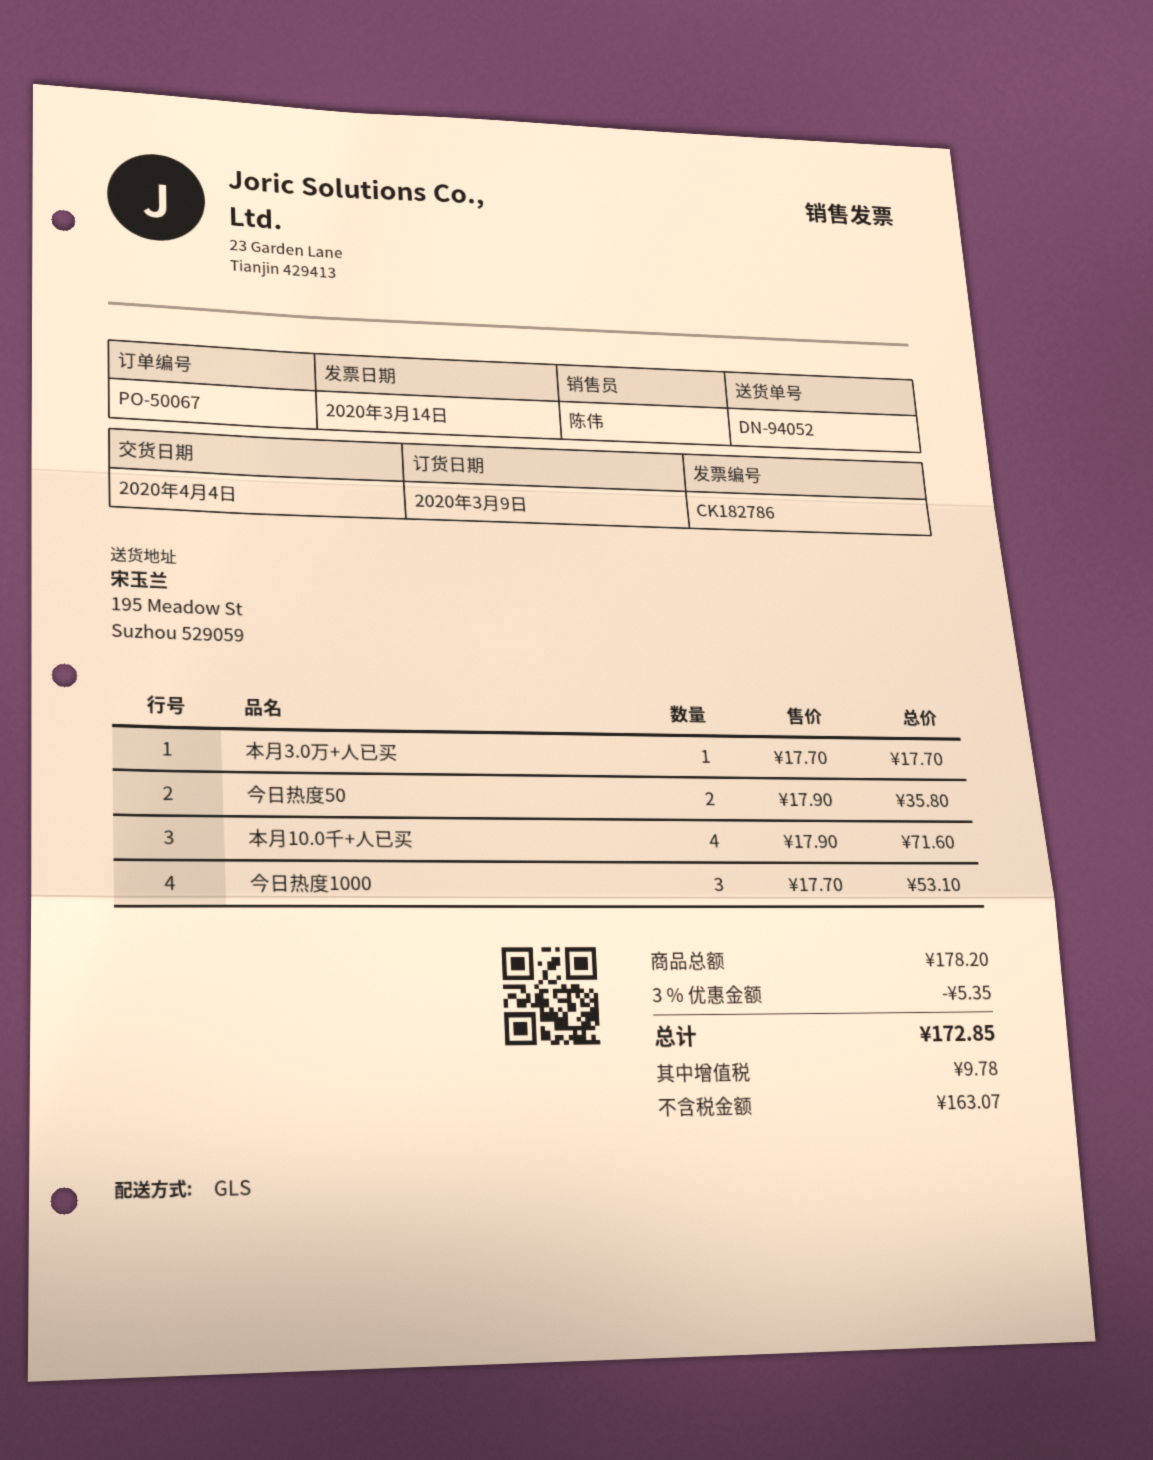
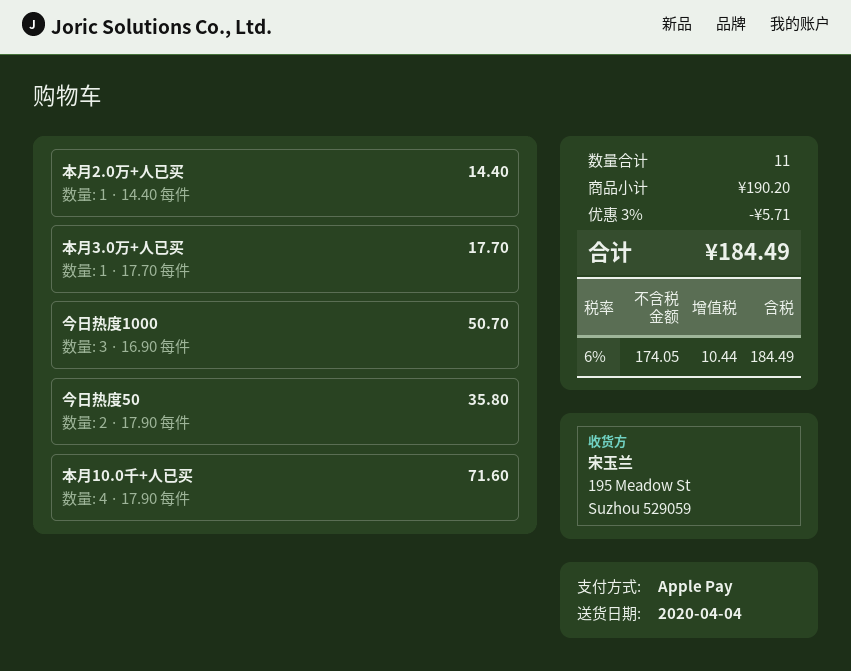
今日热度1000: 3 x 17.70 = 53.10 -> 3 x 16.90 = 50.70
本月2.0万+人已买: none -> 1 x 14.40 = 14.40
subtotal: 178.20 -> 190.20
discount: 3% = 5.35 -> 3% = 5.71
net: 163.07 -> 174.05
tax: 9.78 -> 10.44
total: 172.85 -> 184.49

